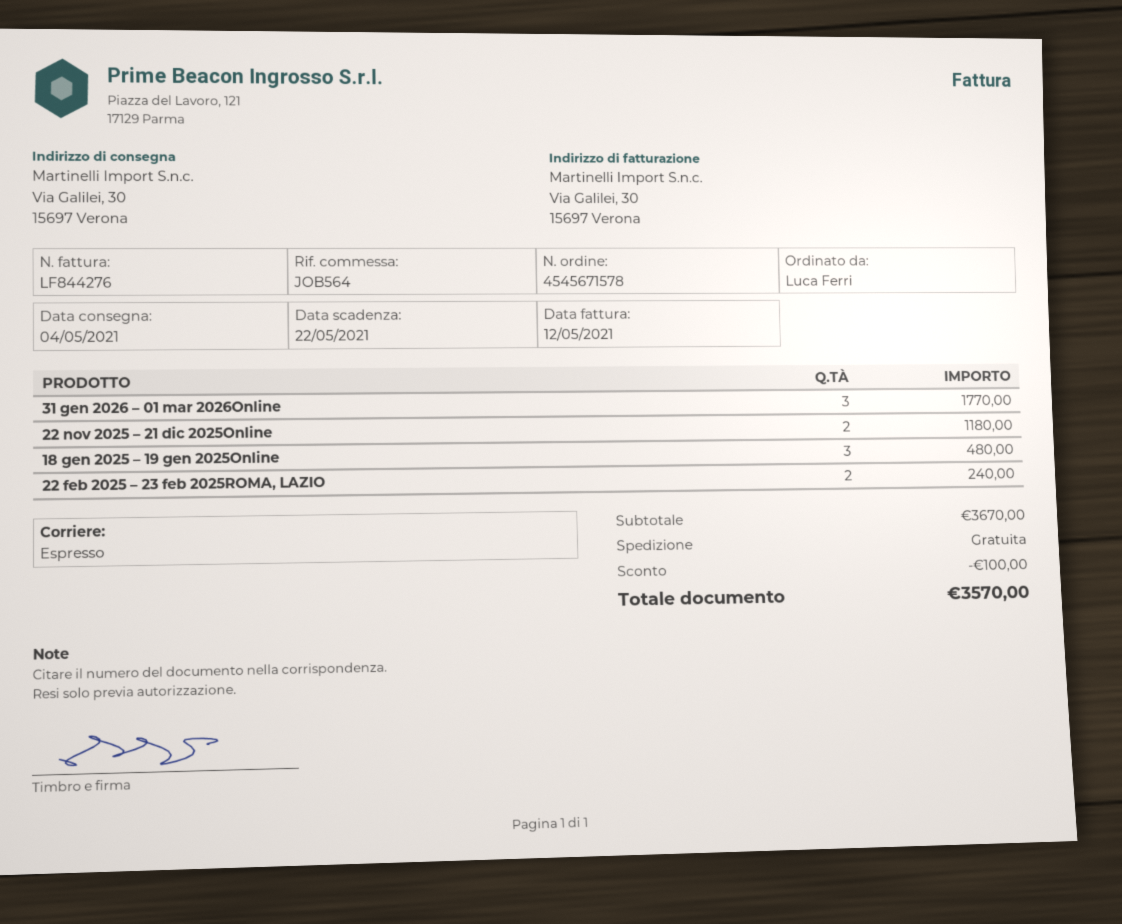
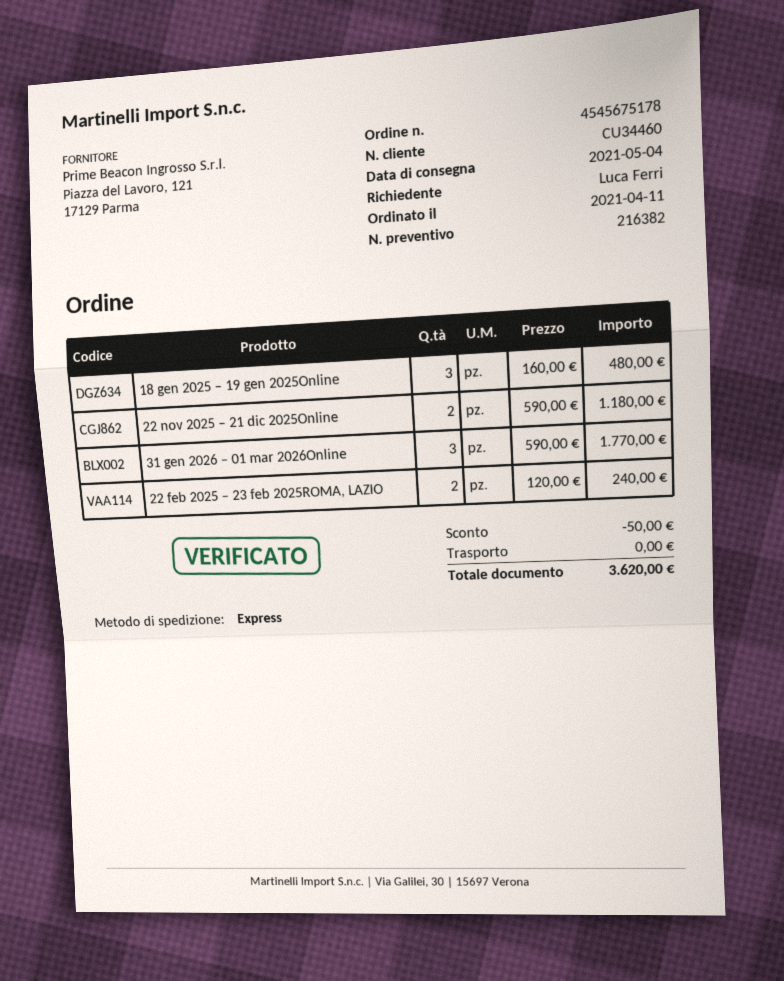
order number: 4545671578 -> 4545675178
discount: 100.00 -> 50.00
total: 3570.00 -> 3620.00

